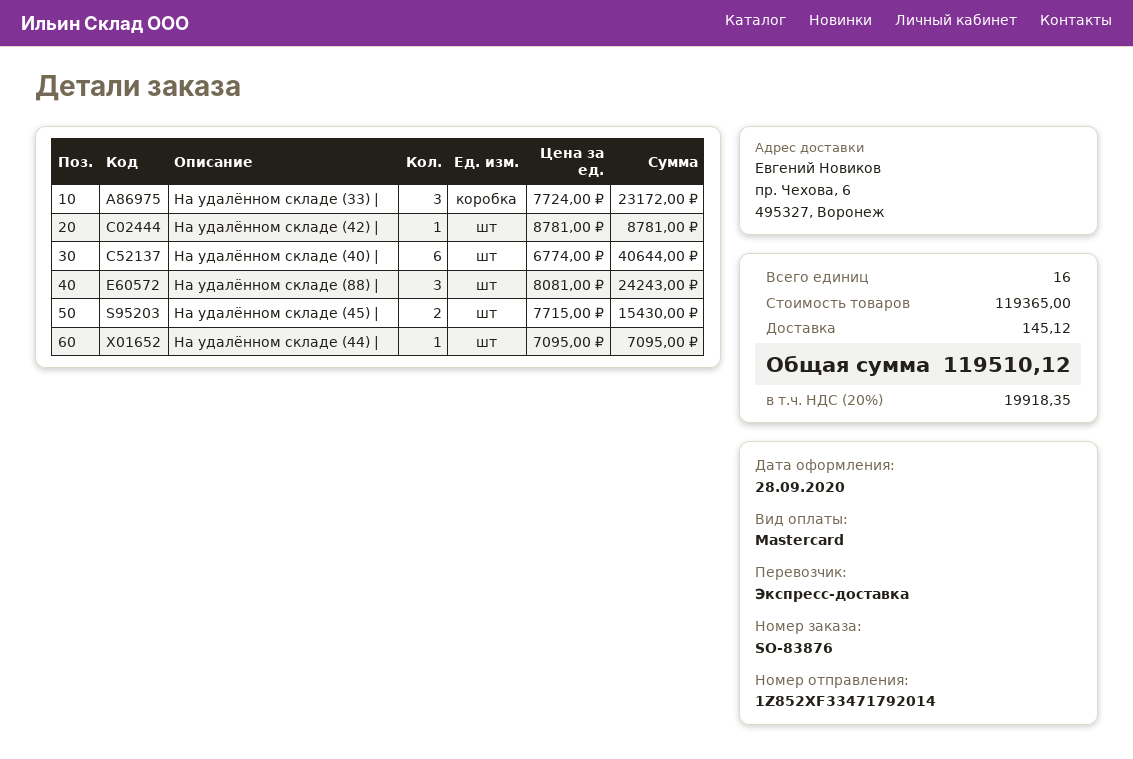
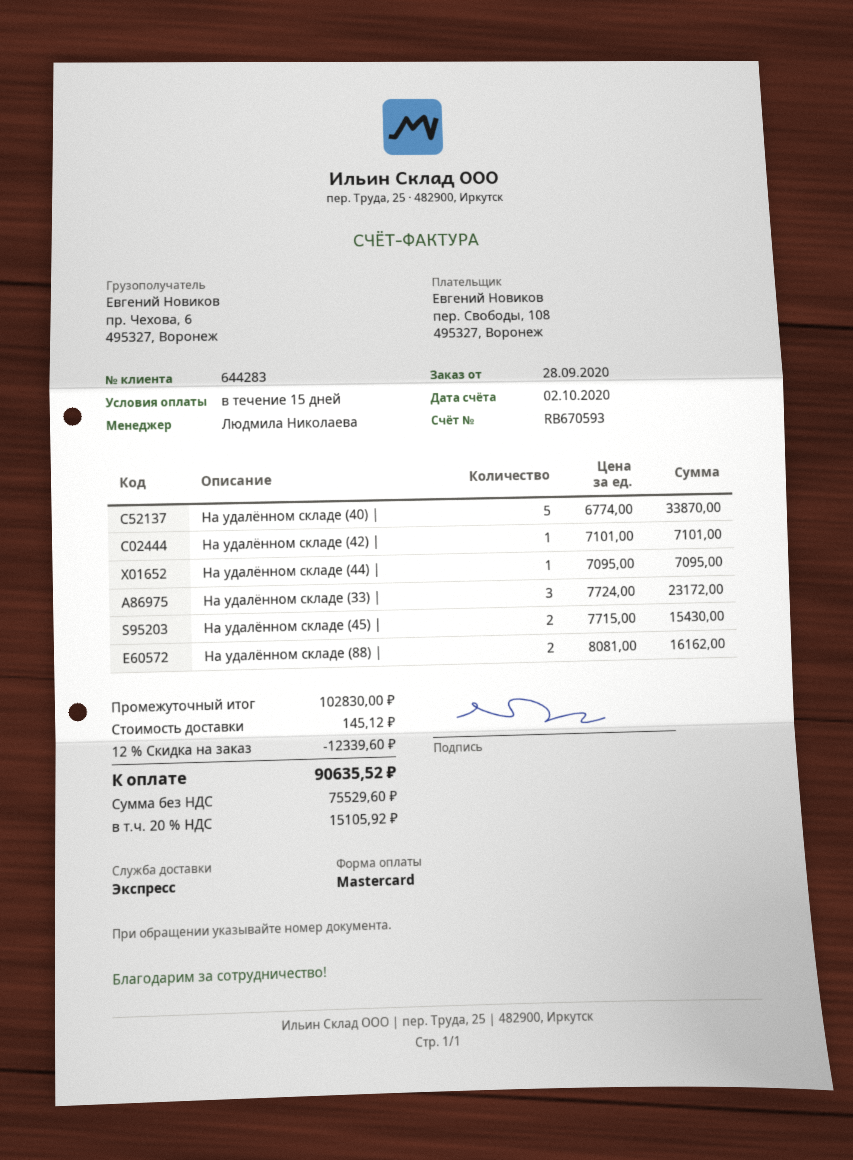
На удалённом складе (42) |: 1 x 8781.00 = 8781.00 -> 1 x 7101.00 = 7101.00
На удалённом складе (40) |: 6 x 6774.00 = 40644.00 -> 5 x 6774.00 = 33870.00
На удалённом складе (88) |: 3 x 8081.00 = 24243.00 -> 2 x 8081.00 = 16162.00
subtotal: 119365.00 -> 102830.00
discount: none -> 12% = 12339.60
tax: 20% = 19918.35 -> 20% = 15105.92
total: 119510.12 -> 90635.52

